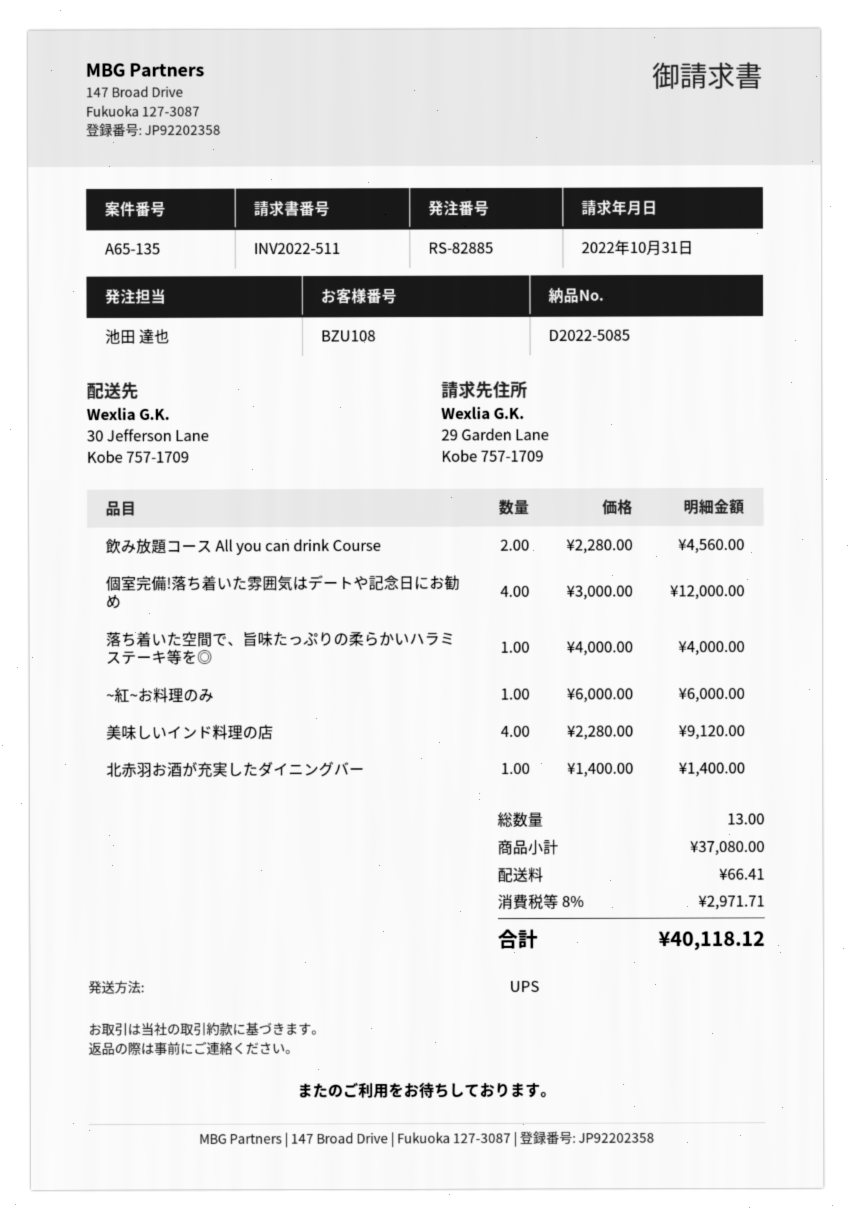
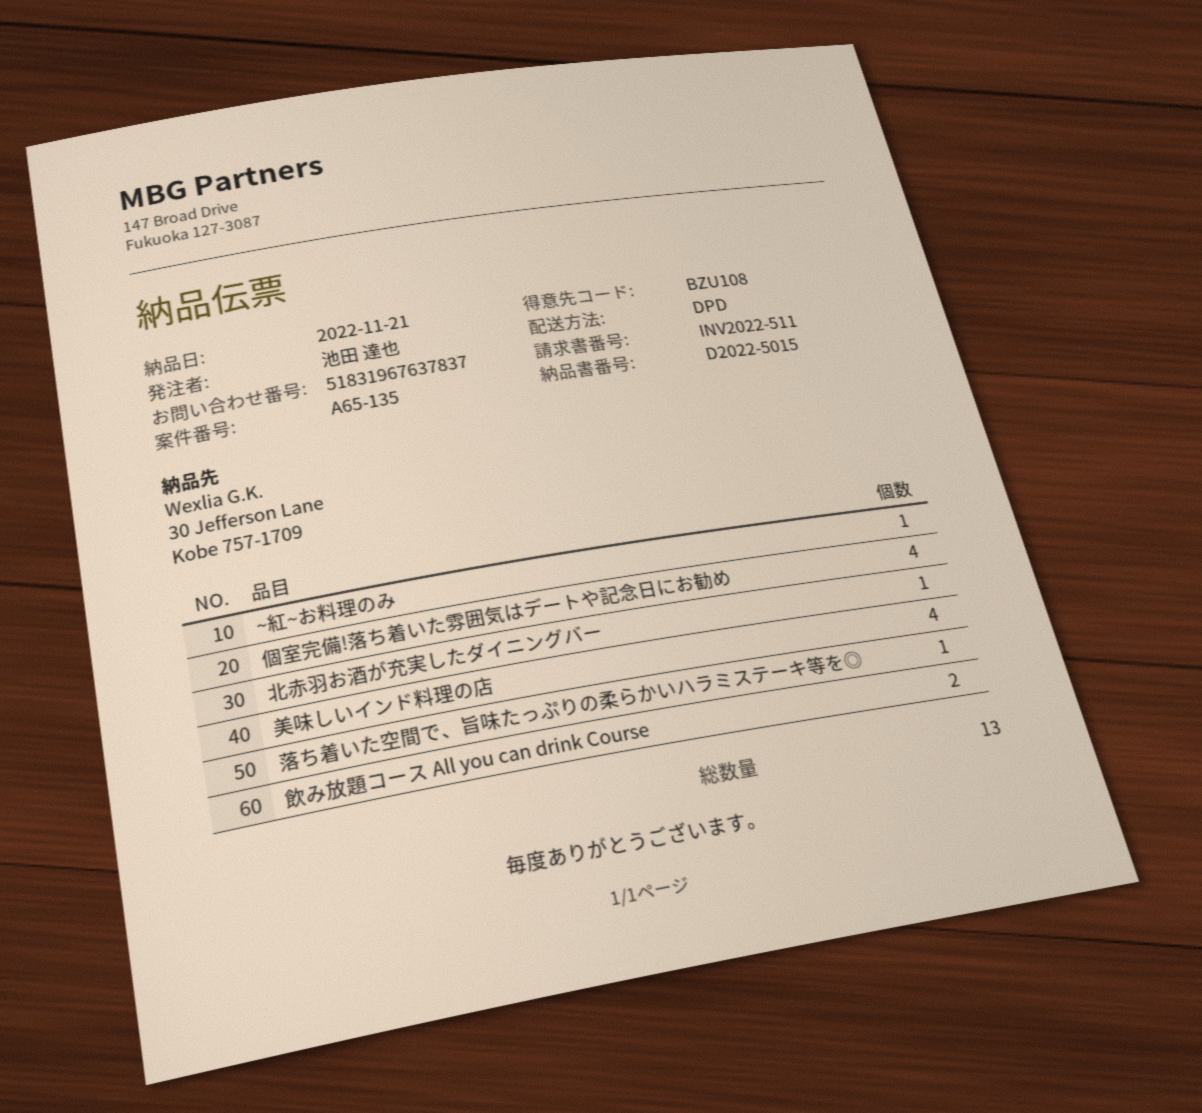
delivery note number: D2022-5085 -> D2022-5015
shipping method: UPS -> DPD

